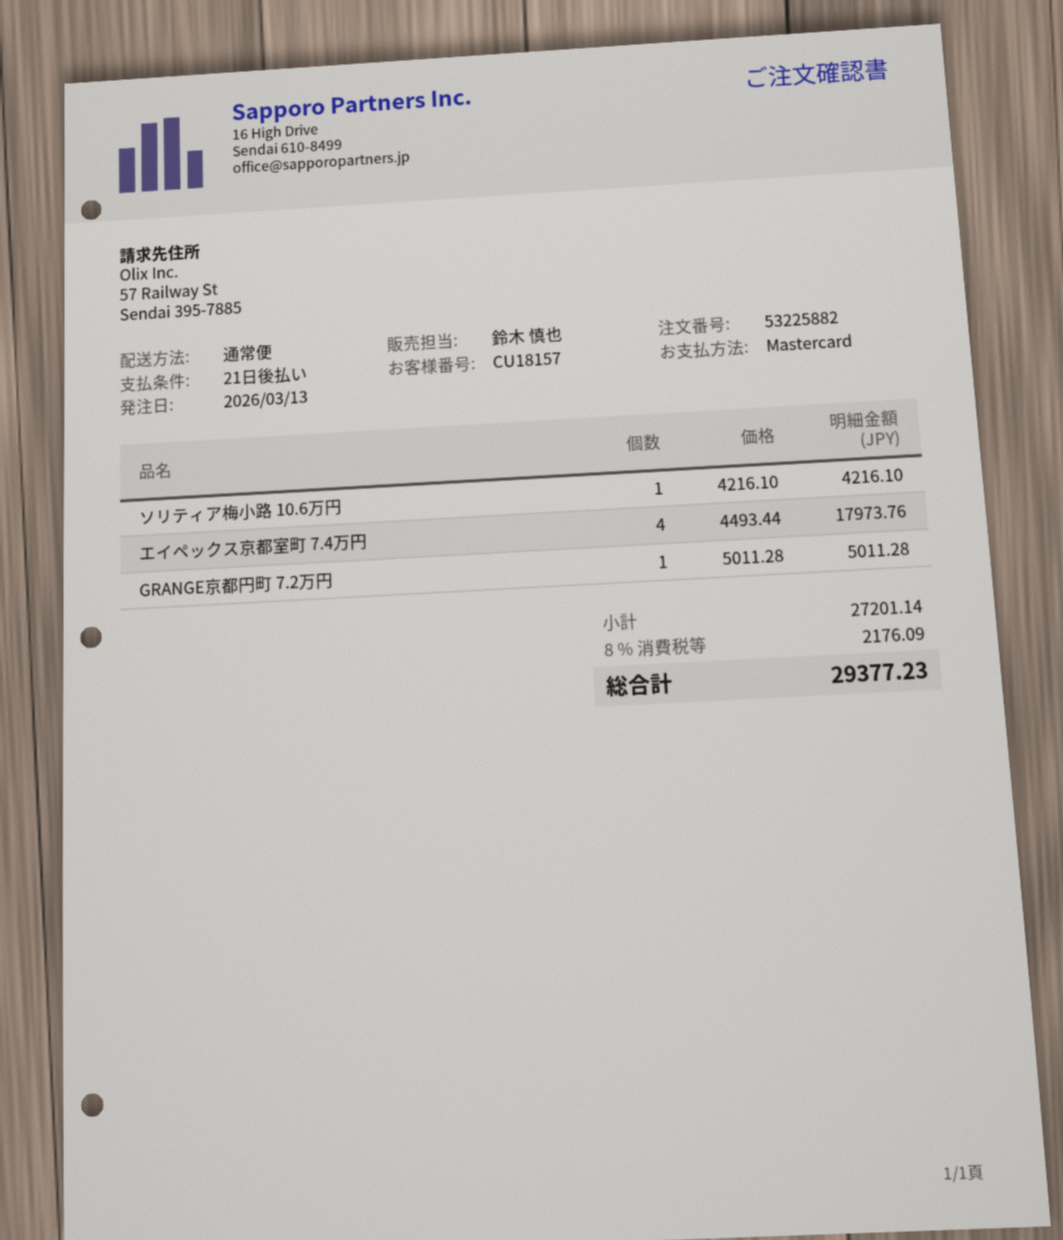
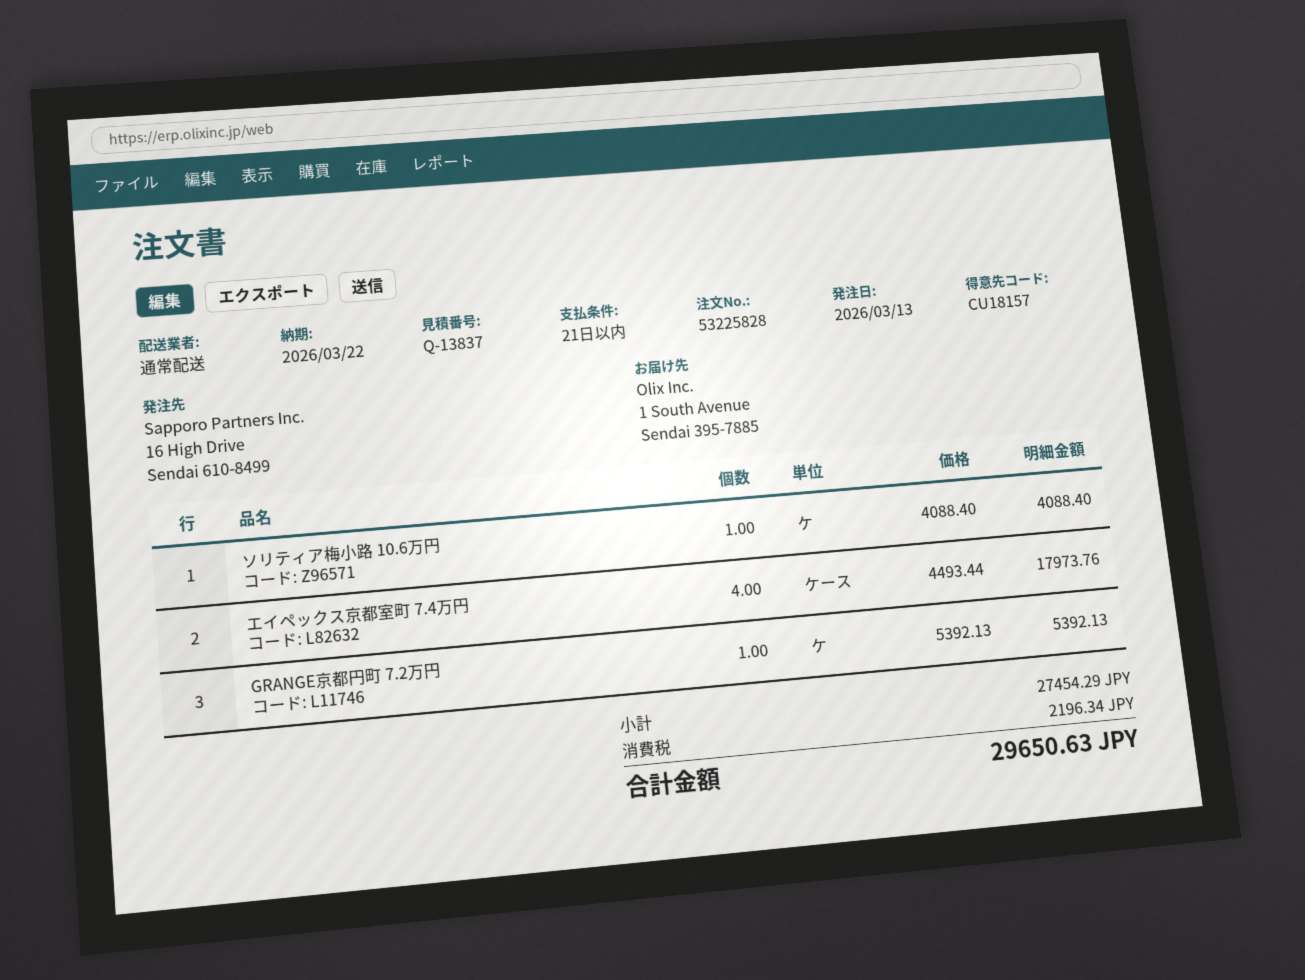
order number: 53225882 -> 53225828
ソリティア梅小路 10.6万円: 1 x 4216.10 = 4216.10 -> 1 x 4088.40 = 4088.40
GRANGE京都円町 7.2万円: 1 x 5011.28 = 5011.28 -> 1 x 5392.13 = 5392.13
subtotal: 27201.14 -> 27454.29
tax: 2176.09 -> 2196.34
total: 29377.23 -> 29650.63

